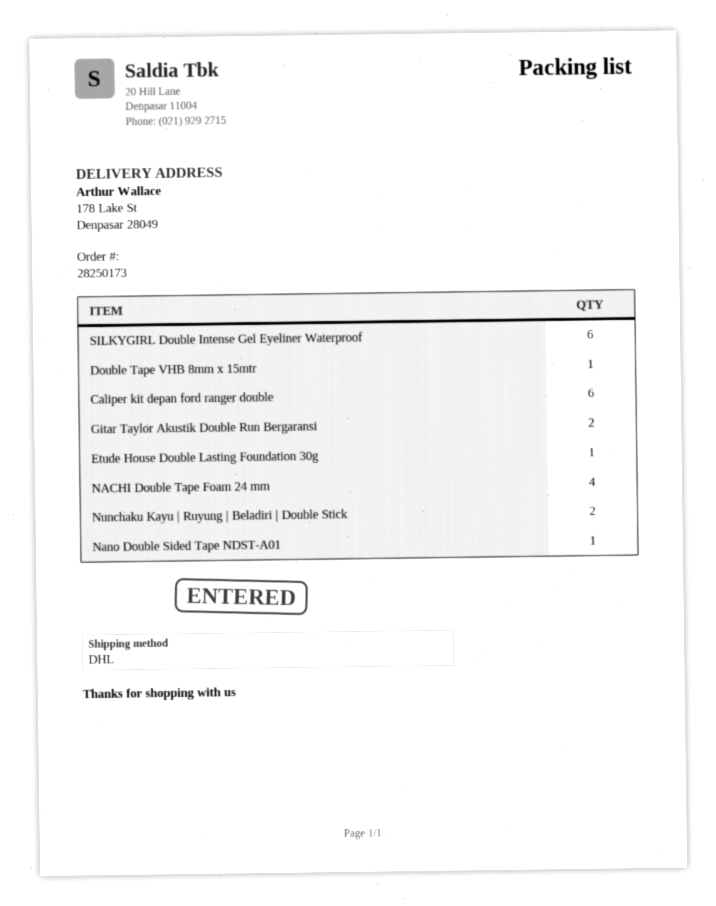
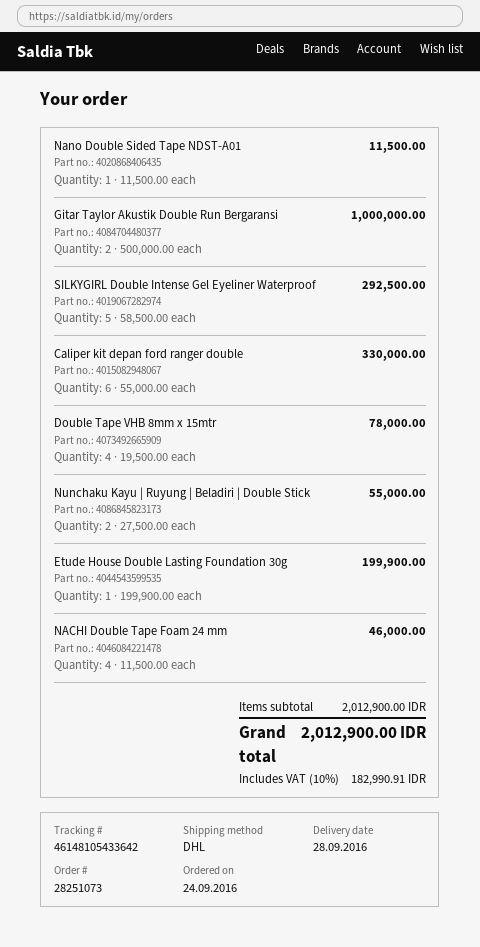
order number: 28250173 -> 28251073
SILKYGIRL Double Intense Gel Eyeliner Waterproof: 6 -> 5
Double Tape VHB 8mm x 15mtr: 1 -> 4

